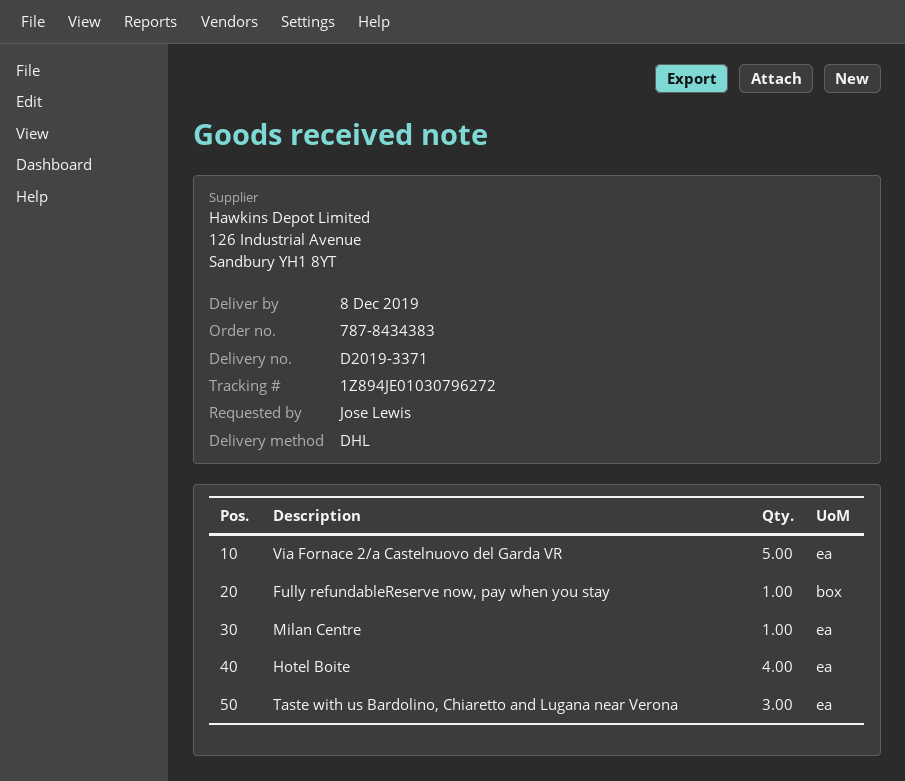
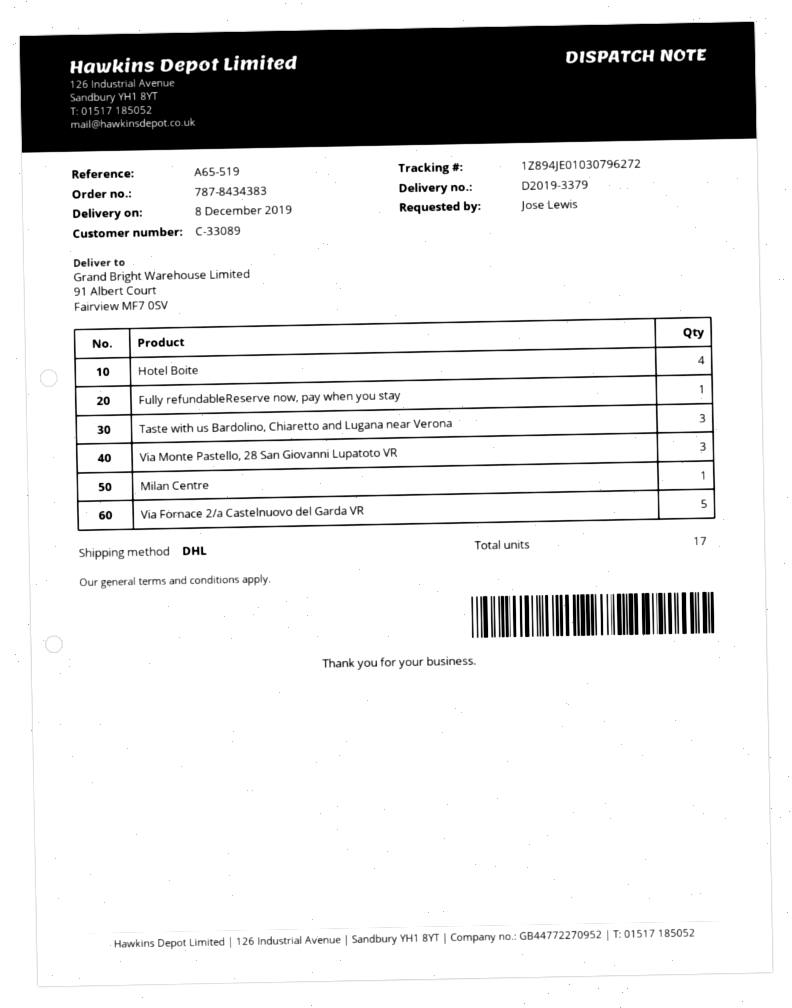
delivery note number: D2019-3371 -> D2019-3379
Via Monte Pastello, 28 San Giovanni Lupatoto VR: none -> 3

